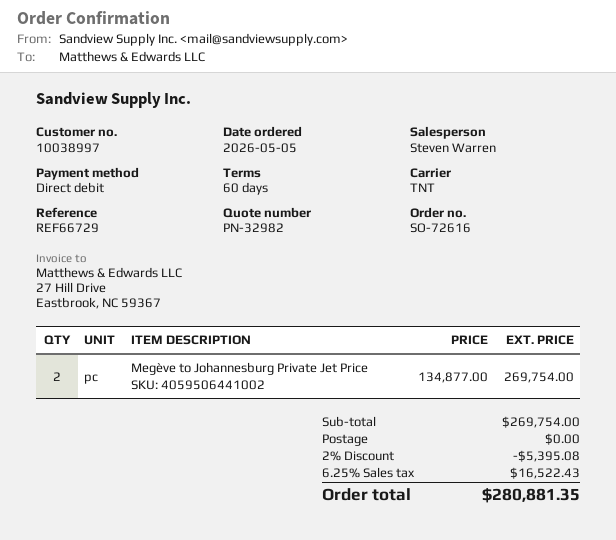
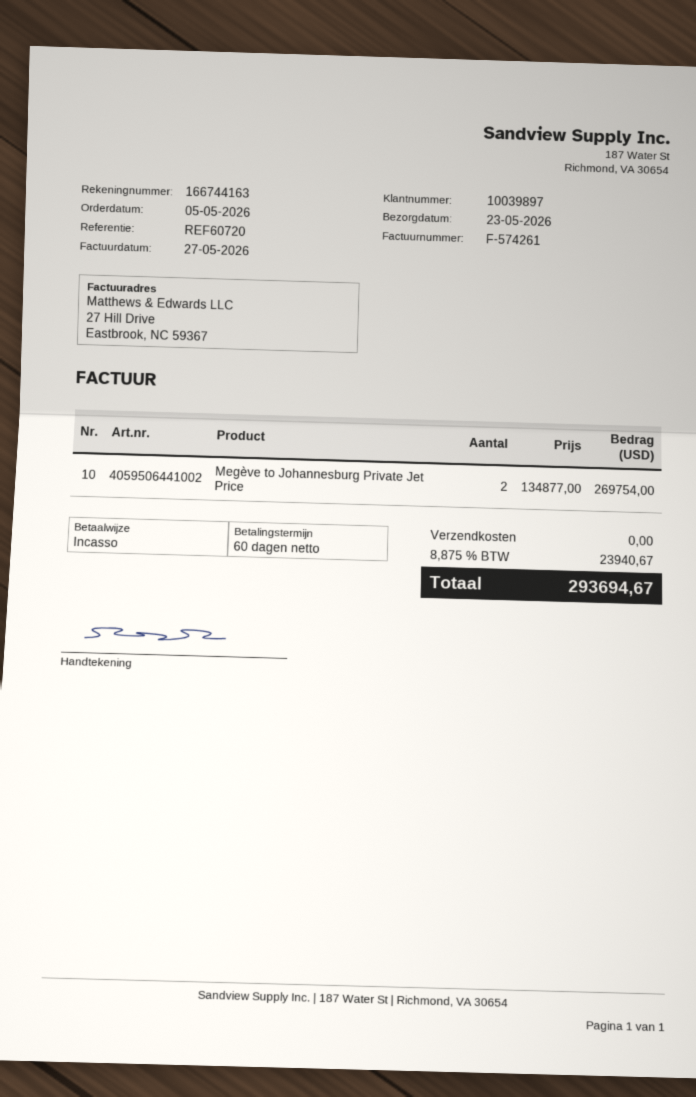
customer number: 10038997 -> 10039897
reference: REF66729 -> REF60720
discount: 2% = 5395.08 -> none
tax: 6.25% = 16522.43 -> 8.875% = 23940.67
total: 280881.35 -> 293694.67

